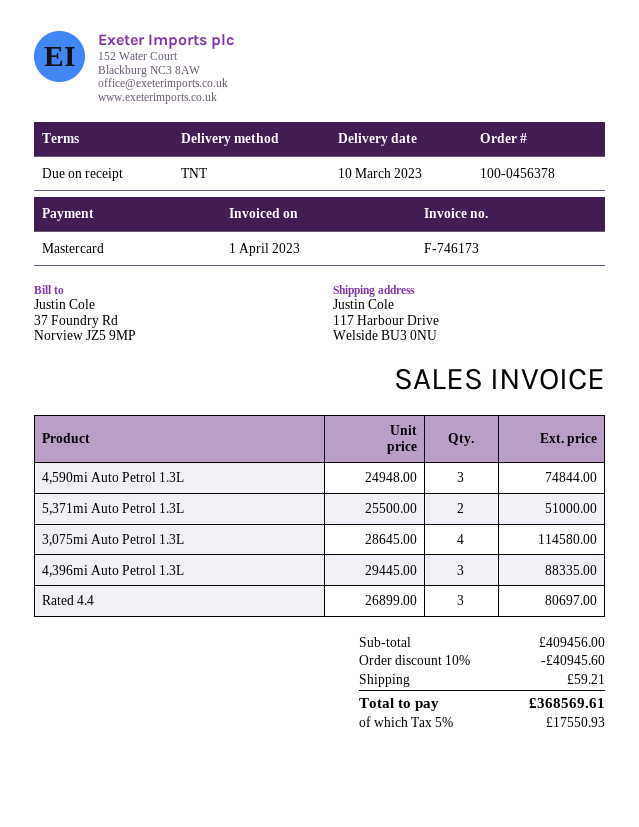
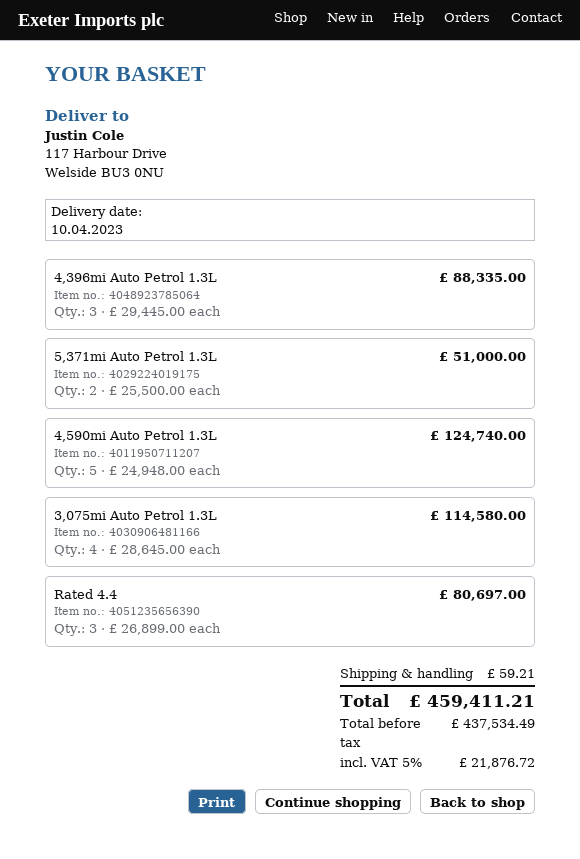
delivery date: 2023-03-10 -> 2023-04-10
4,590mi Auto Petrol 1.3L: 3 x 24948.00 = 74844.00 -> 5 x 24948.00 = 124740.00
discount: 10% = 40945.60 -> none
tax: 5% = 17550.93 -> 5% = 21876.72
total: 368569.61 -> 459411.21

